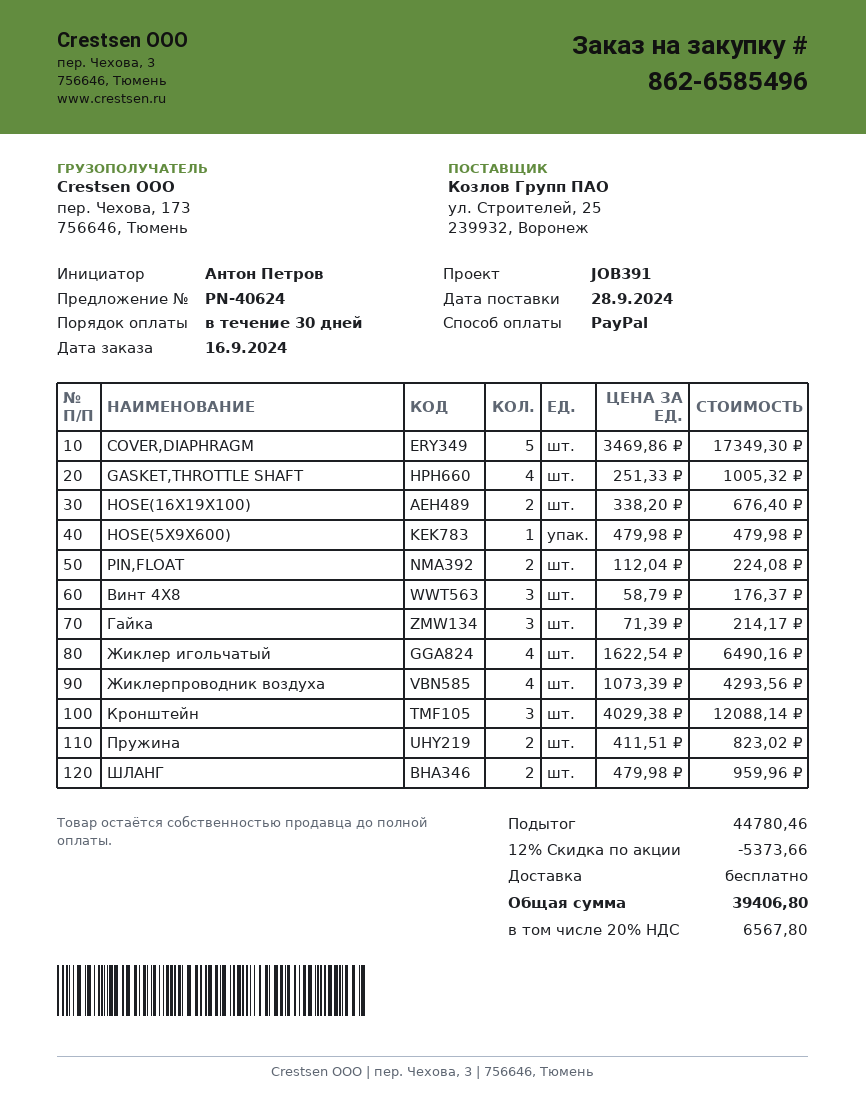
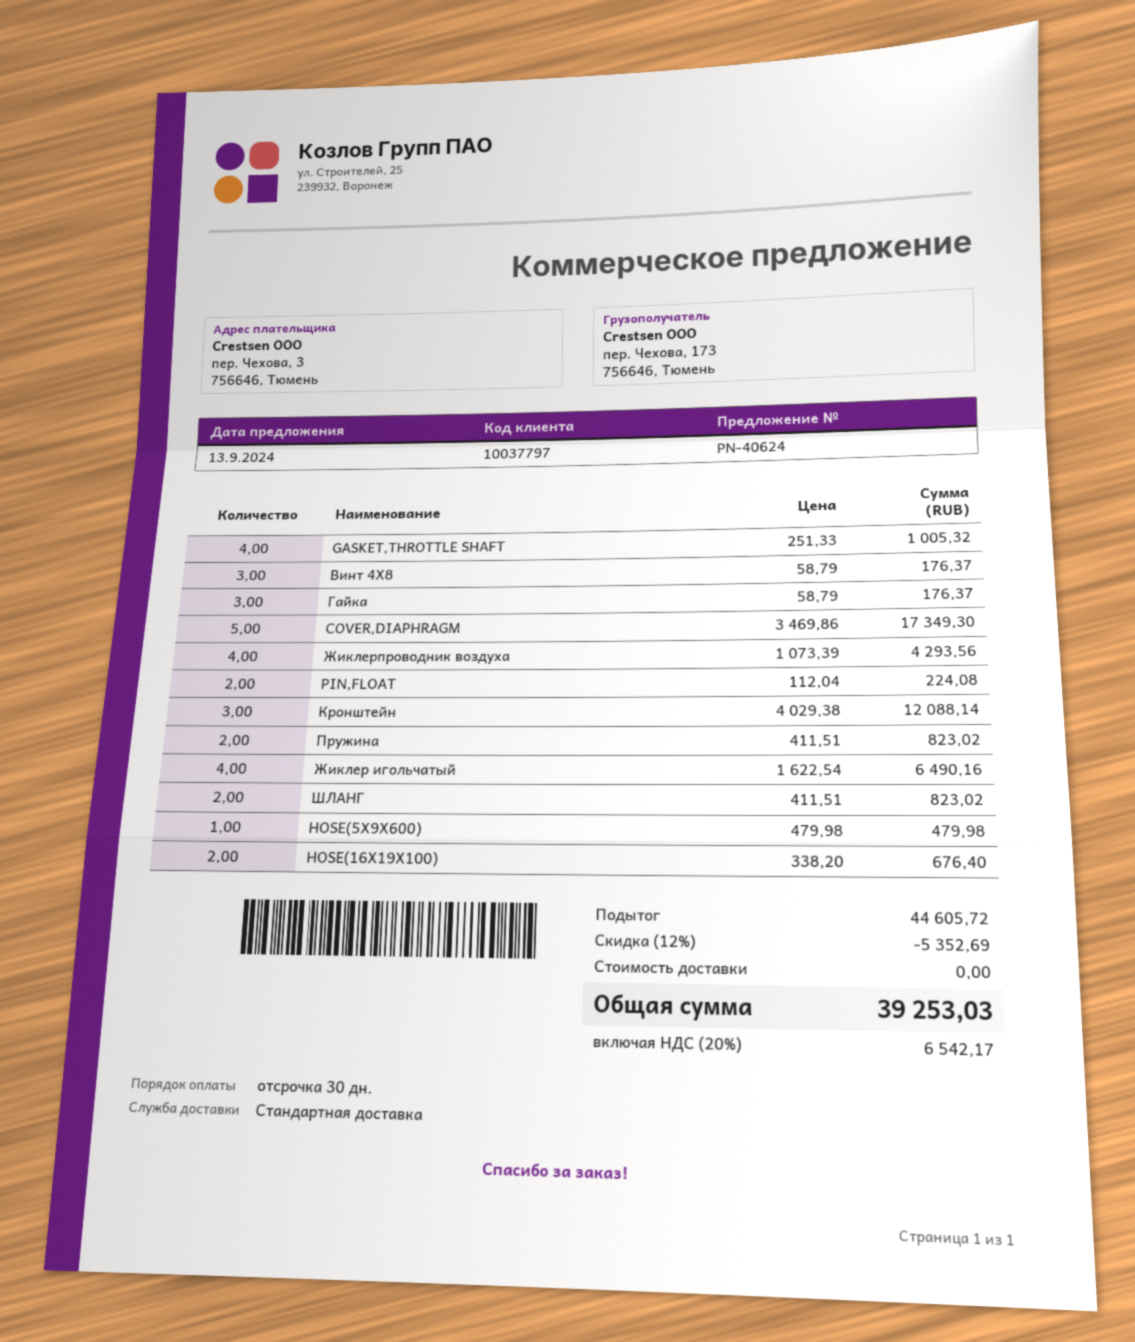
Гайка: 3 x 71.39 = 214.17 -> 3 x 58.79 = 176.37
ШЛАНГ: 2 x 479.98 = 959.96 -> 2 x 411.51 = 823.02
subtotal: 44780.46 -> 44605.72
discount: 12% = 5373.66 -> 12% = 5352.69
tax: 20% = 6567.80 -> 20% = 6542.17
total: 39406.80 -> 39253.03

